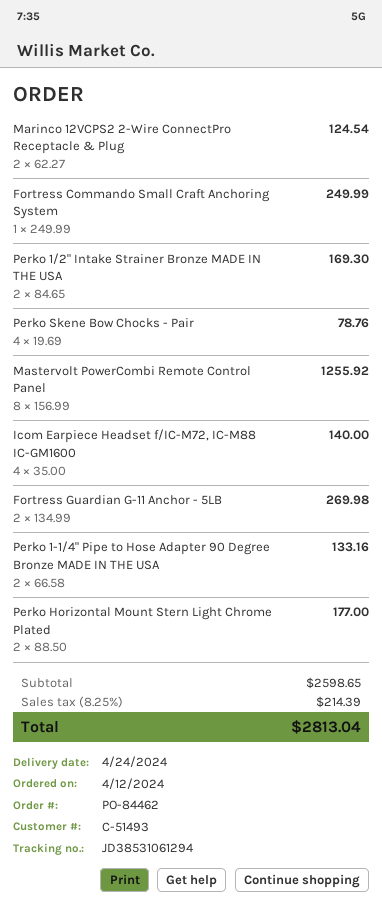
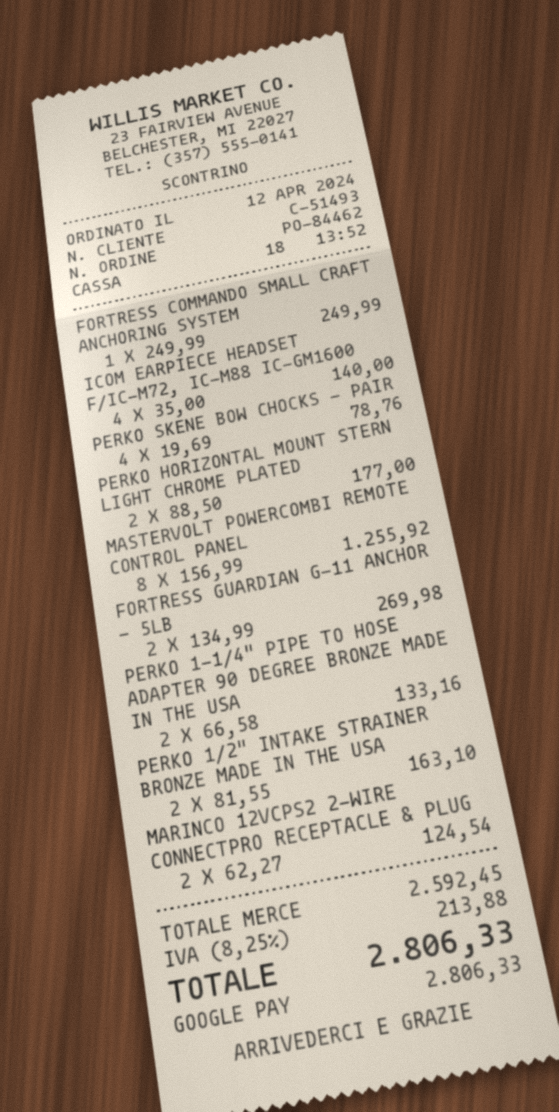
Perko 1/2" Intake Strainer Bronze MADE IN THE USA: 2 x 84.65 = 169.30 -> 2 x 81.55 = 163.10
subtotal: 2598.65 -> 2592.45
tax: 8.25% = 214.39 -> 8.25% = 213.88
total: 2813.04 -> 2806.33

